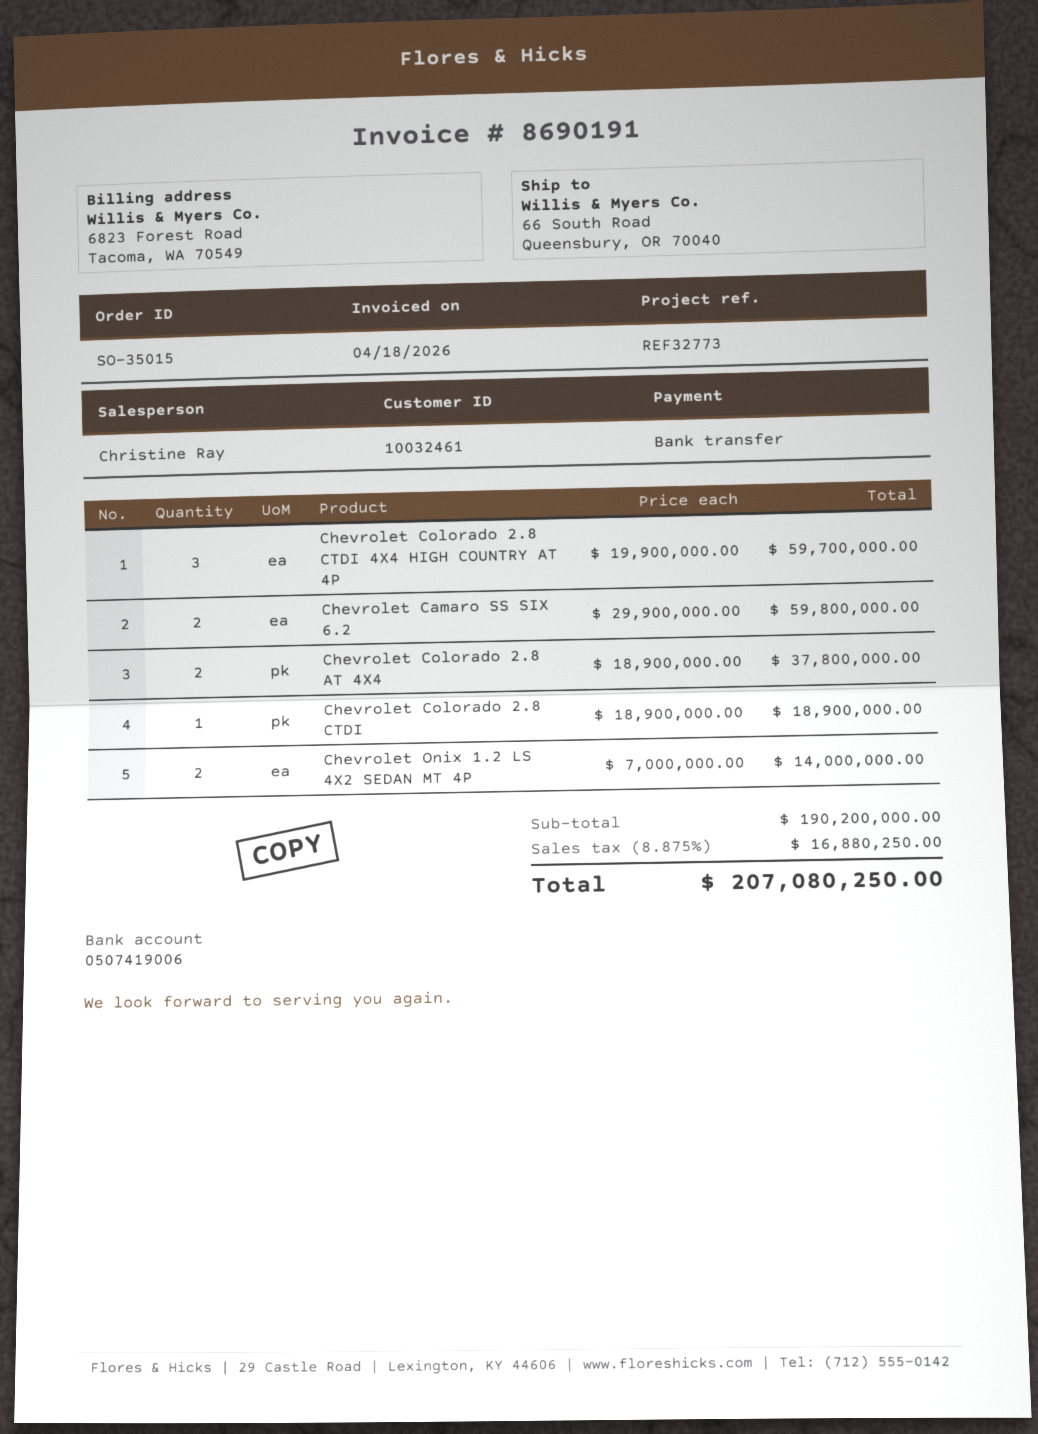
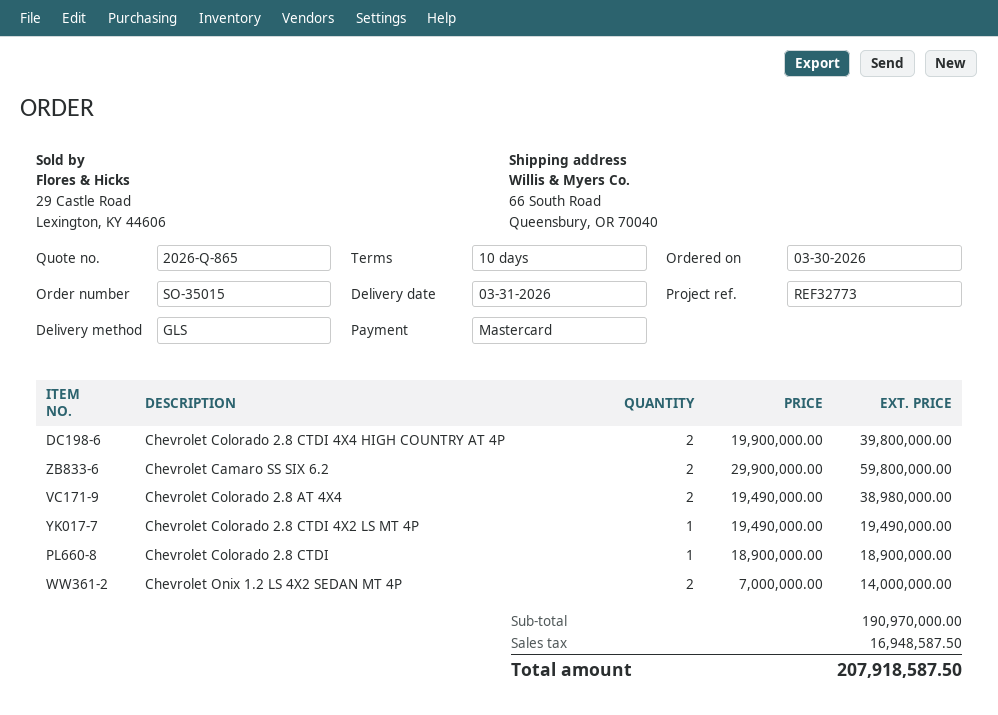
payment method: bank transfer -> Mastercard
Chevrolet Colorado 2.8 CTDI 4X4 HIGH COUNTRY AT 4P: 3 x 19900000.00 = 59700000.00 -> 2 x 19900000.00 = 39800000.00
Chevrolet Colorado 2.8 AT 4X4: 2 x 18900000.00 = 37800000.00 -> 2 x 19490000.00 = 38980000.00
Chevrolet Colorado 2.8 CTDI 4X2 LS MT 4P: none -> 1 x 19490000.00 = 19490000.00
subtotal: 190200000.00 -> 190970000.00
tax: 16880250.00 -> 16948587.50
total: 207080250.00 -> 207918587.50

